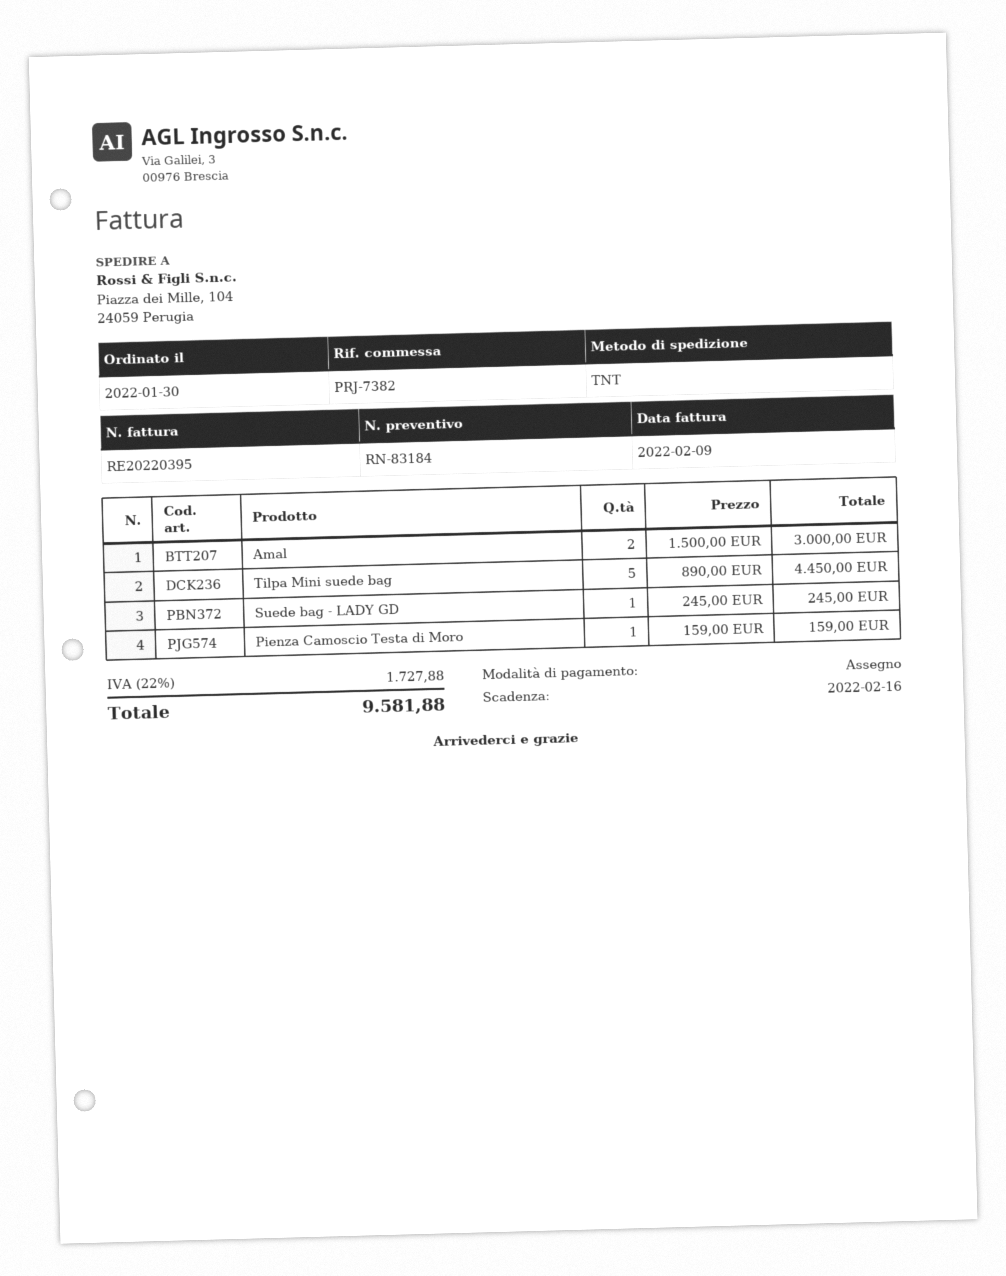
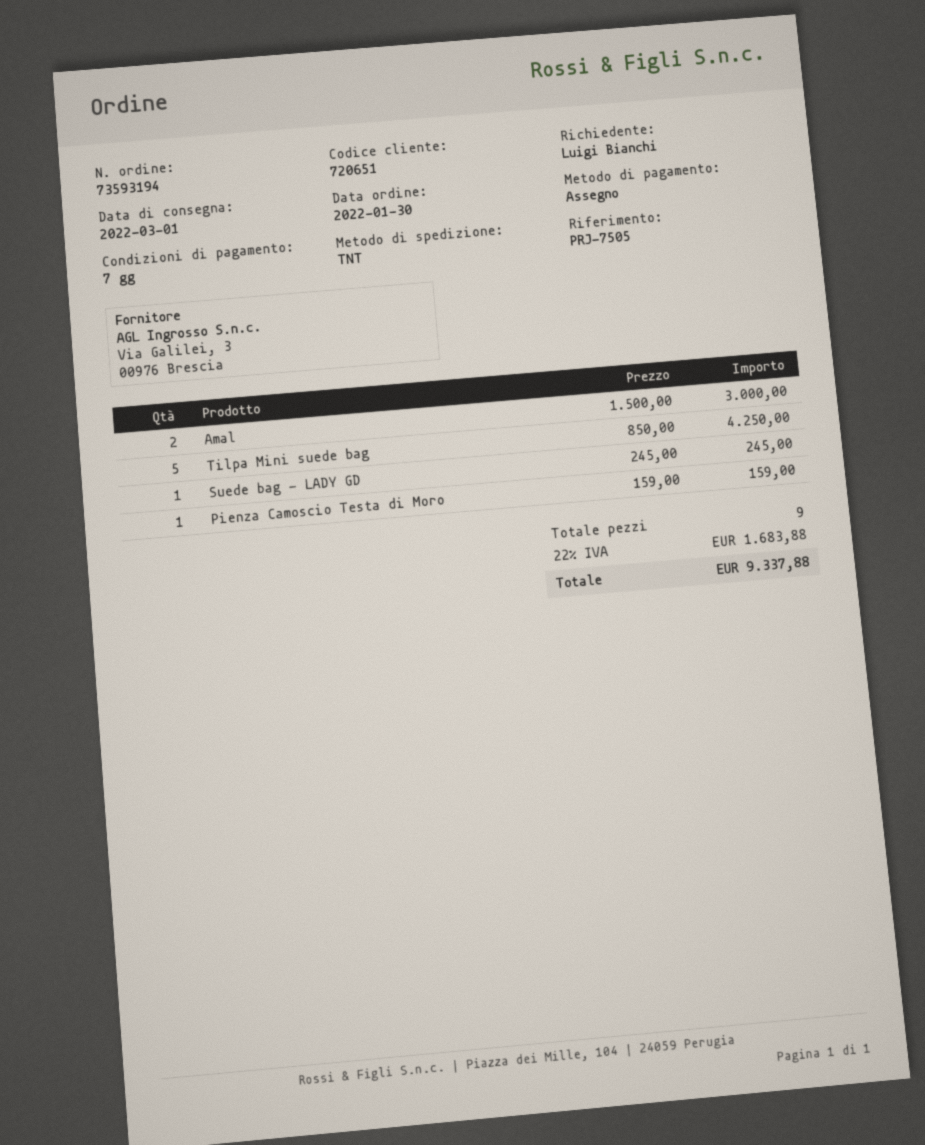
reference: PRJ-7382 -> PRJ-7505
Tilpa Mini suede bag: 5 x 890.00 = 4450.00 -> 5 x 850.00 = 4250.00
tax: 22% = 1727.88 -> 22% = 1683.88
total: 9581.88 -> 9337.88

